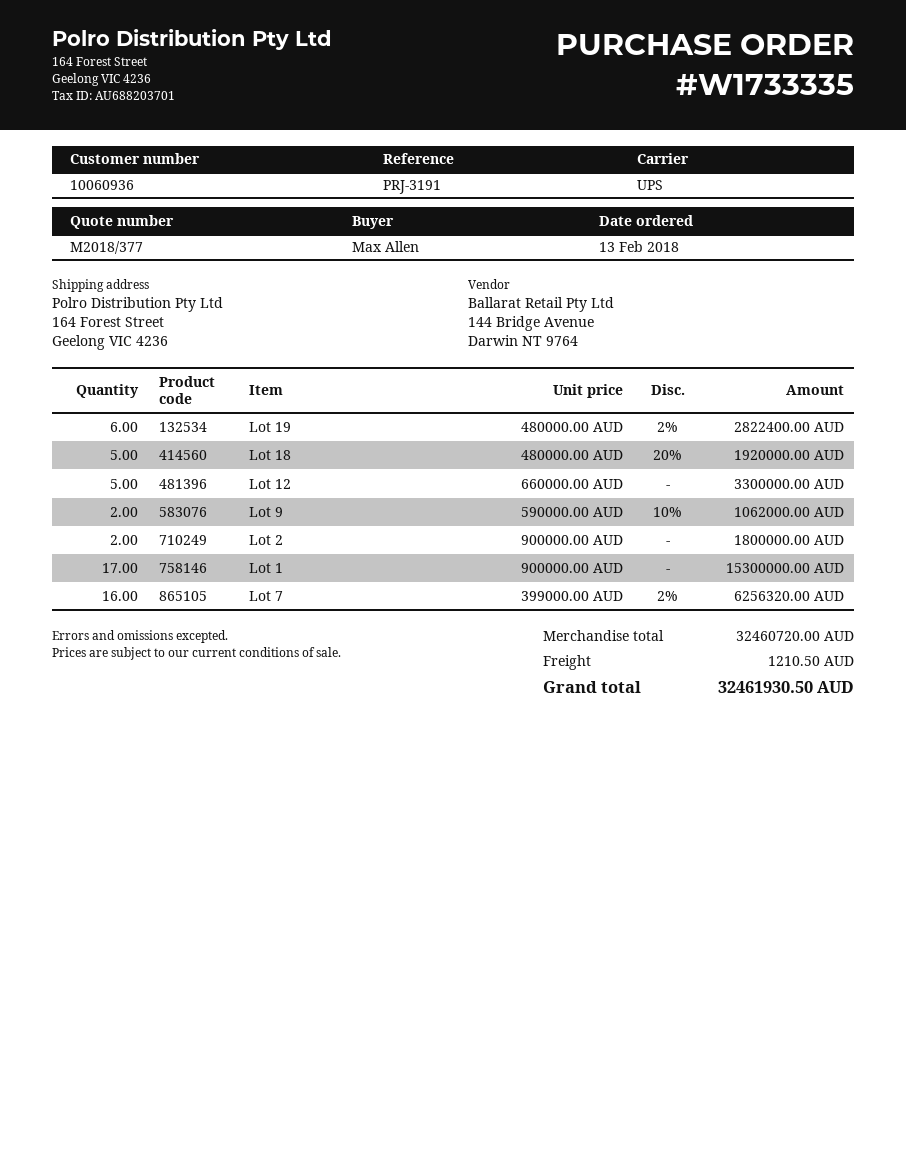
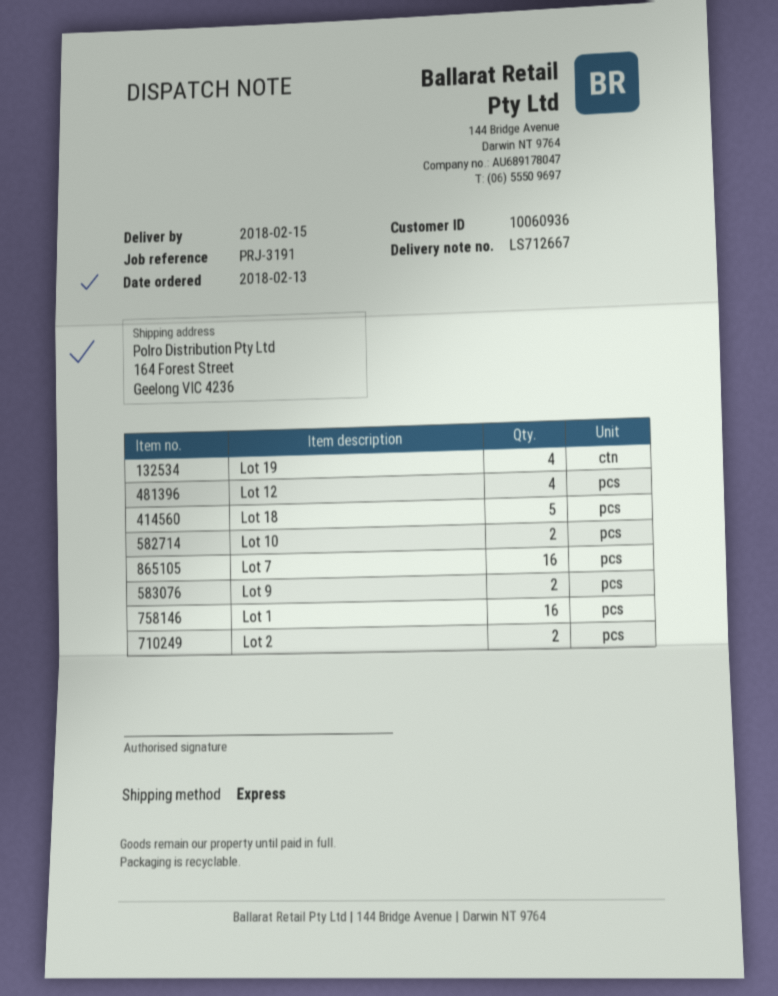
shipping method: UPS -> express
Lot 19: 6 -> 4
Lot 12: 5 -> 4
Lot 1: 17 -> 16
Lot 10: none -> 2

